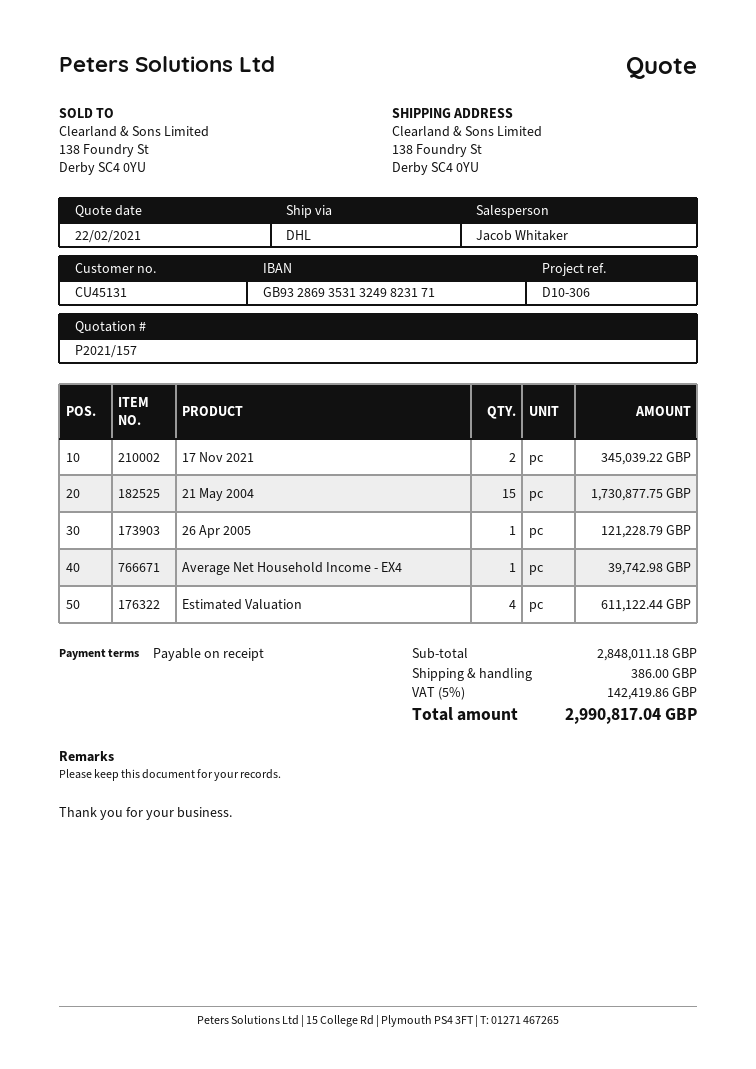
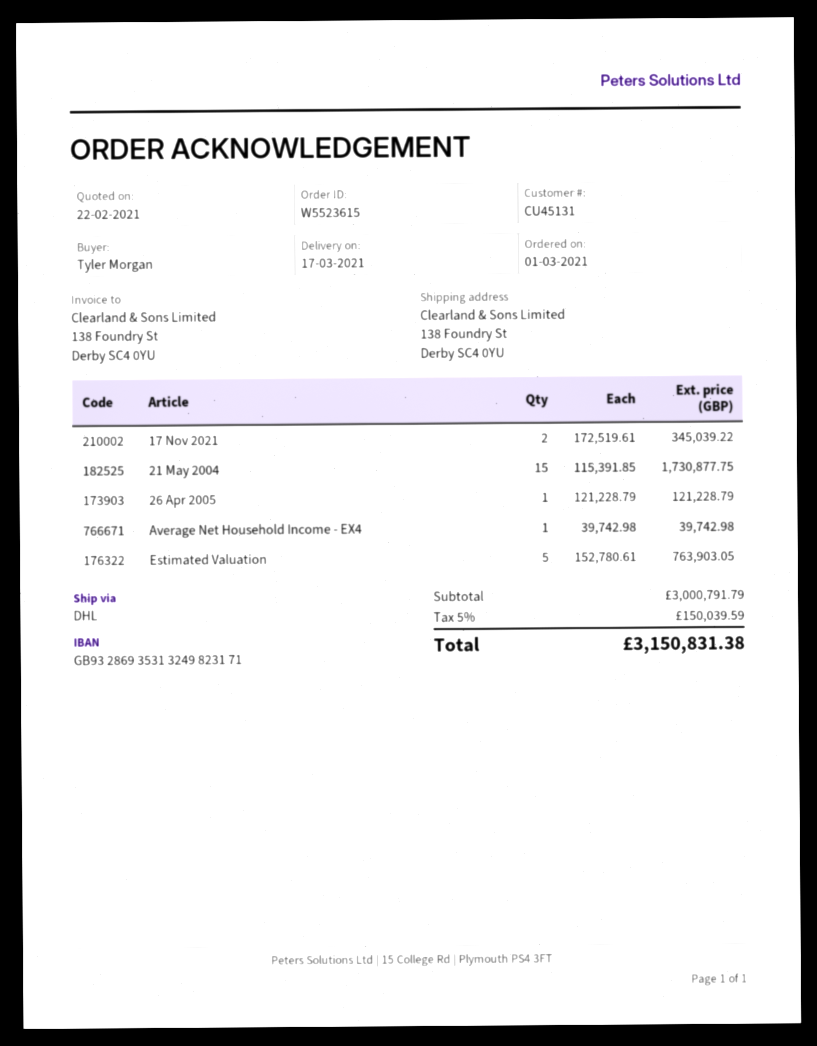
Estimated Valuation: 4 for 611122.44 -> 5 for 763903.05
subtotal: 2848011.18 -> 3000791.79
shipping: 386.00 -> none
tax: 5% = 142419.86 -> 5% = 150039.59
total: 2990817.04 -> 3150831.38

